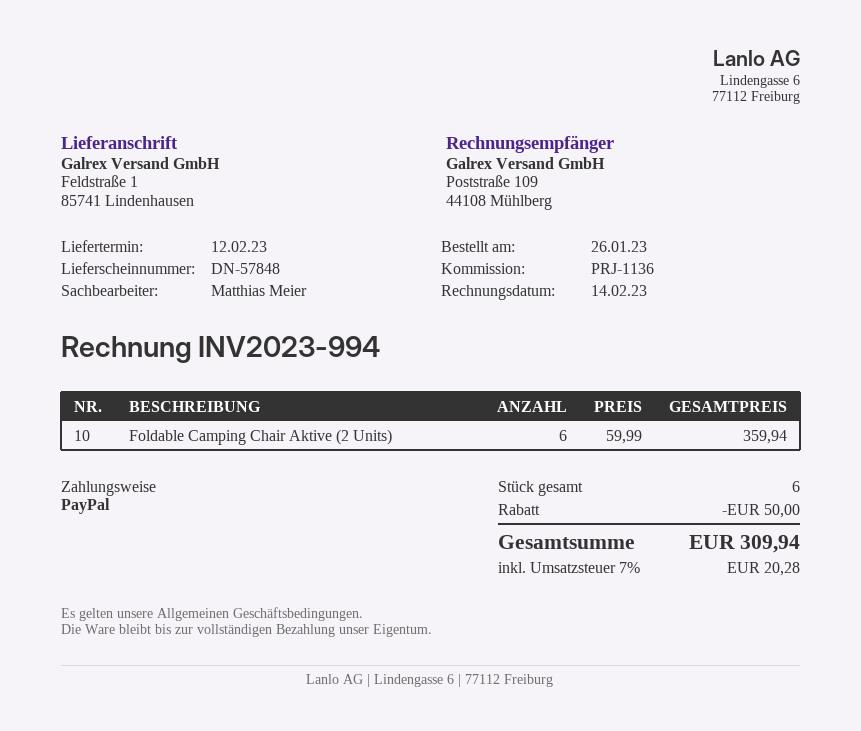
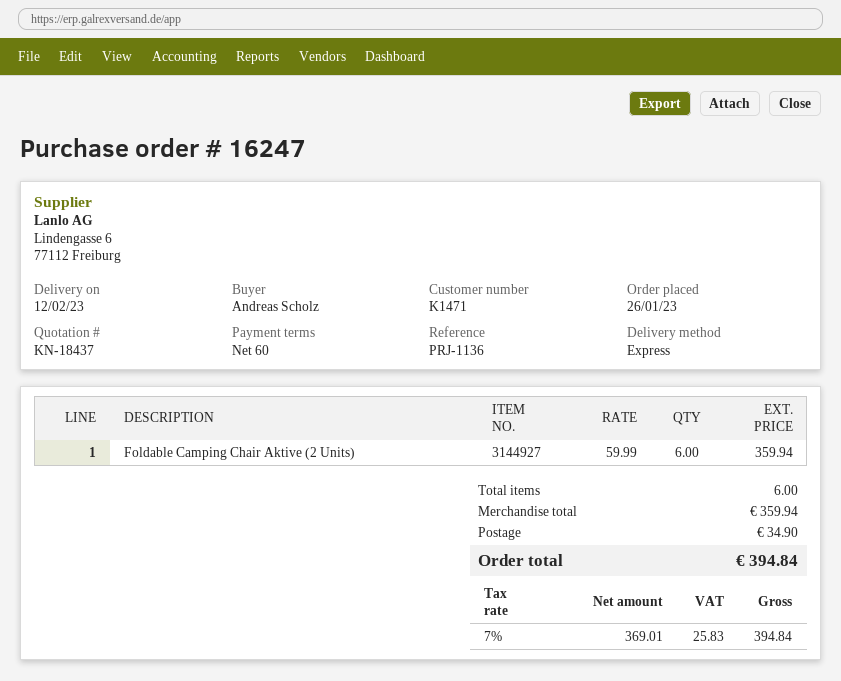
discount: 50.00 -> none
shipping: none -> 34.90
tax: 7% = 20.28 -> 7% = 25.83
total: 309.94 -> 394.84

